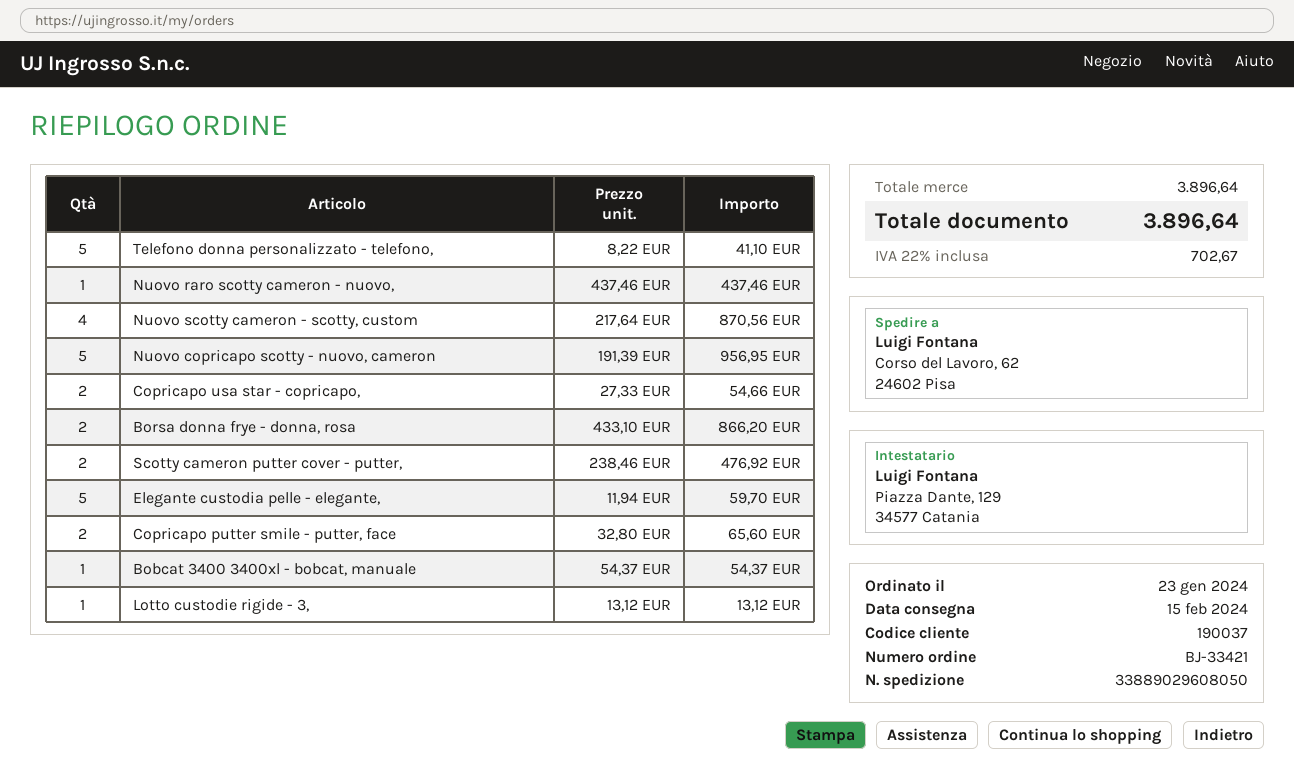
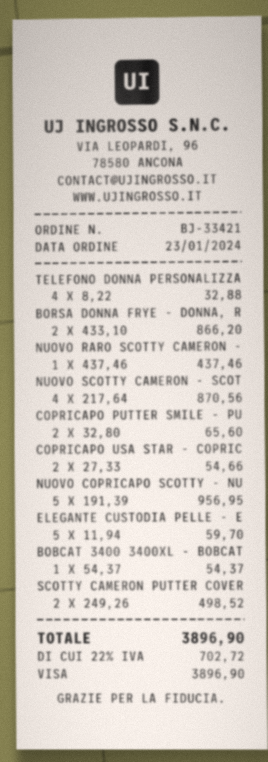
Telefono donna personalizzato - telefono,: 5 x 8.22 = 41.10 -> 4 x 8.22 = 32.88
Scotty cameron putter cover - putter,: 2 x 238.46 = 476.92 -> 2 x 249.26 = 498.52
Lotto custodie rigide - 3,: 1 x 13.12 = 13.12 -> none
tax: 22% = 702.67 -> 22% = 702.72
total: 3896.64 -> 3896.90

